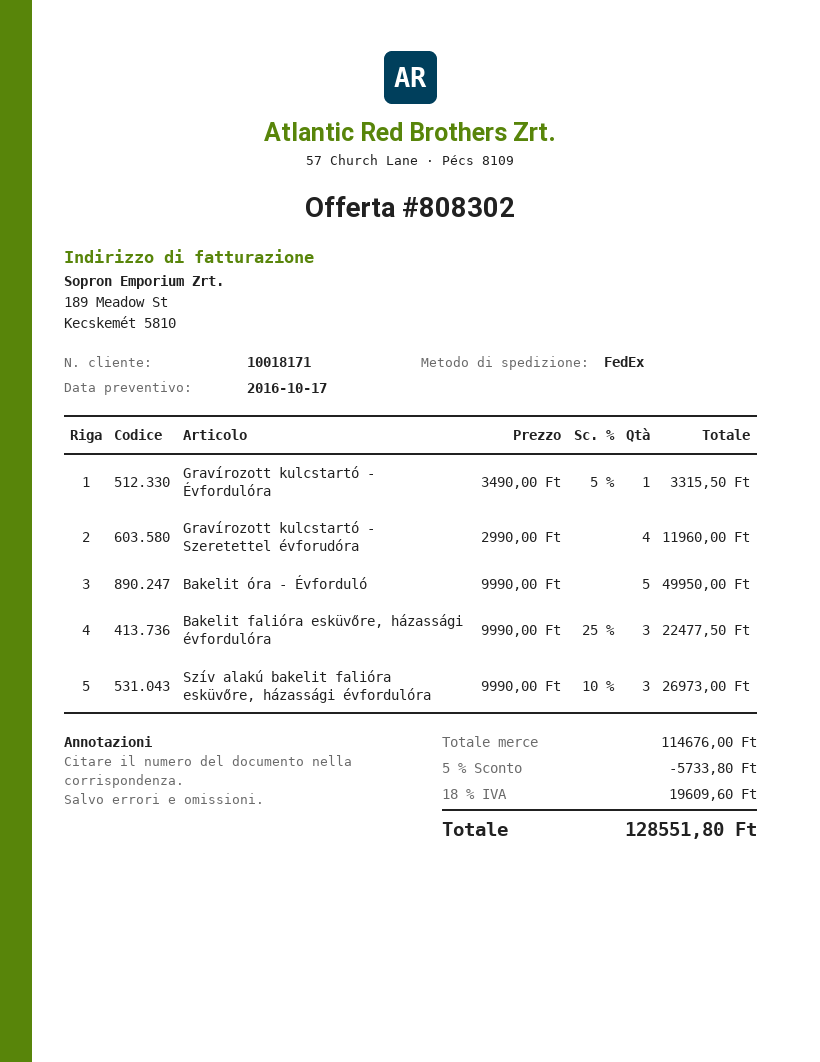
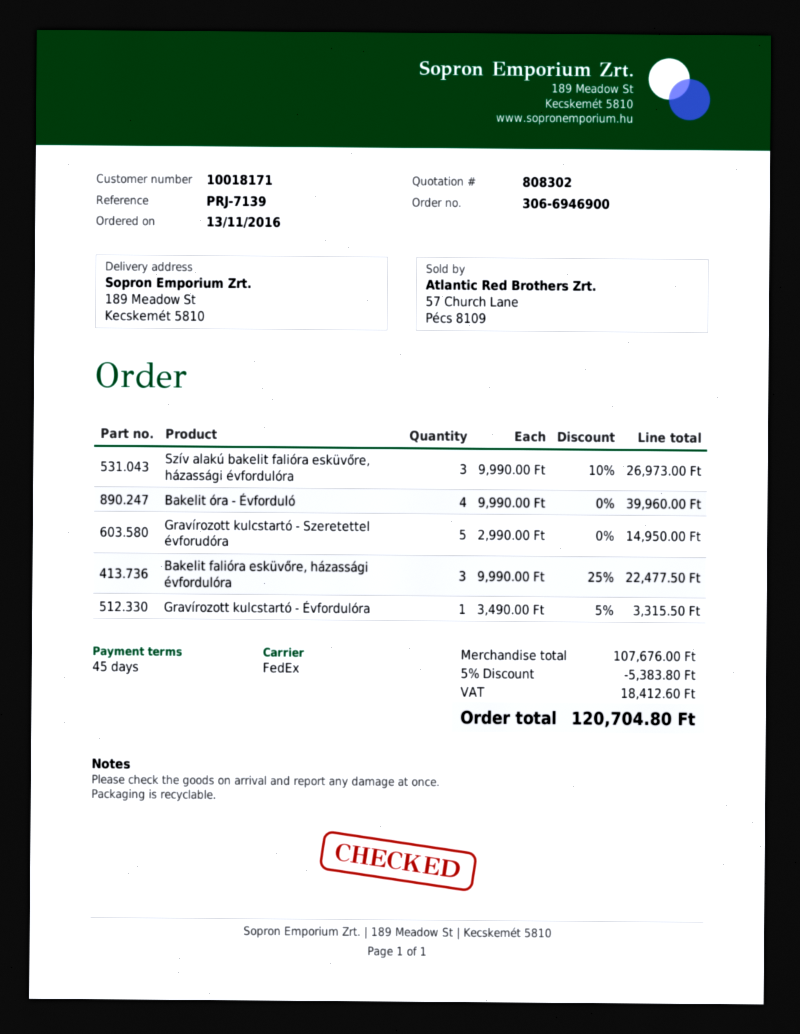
Gravírozott kulcstartó - Szeretettel évforudóra: 4 x 2990.00 = 11960.00 -> 5 x 2990.00 = 14950.00
Bakelit óra - Évforduló: 5 x 9990.00 = 49950.00 -> 4 x 9990.00 = 39960.00
subtotal: 114676.00 -> 107676.00
discount: 5% = 5733.80 -> 5% = 5383.80
tax: 19609.60 -> 18412.60
total: 128551.80 -> 120704.80

